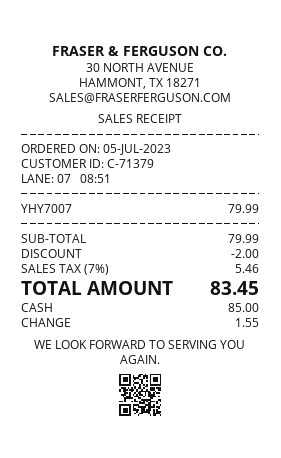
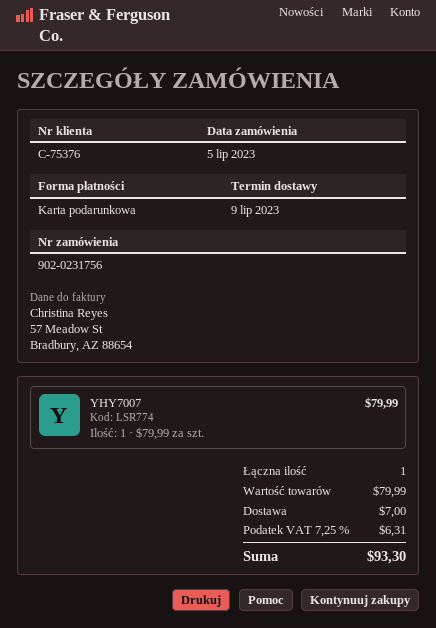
customer number: C-71379 -> C-75376
payment method: cash -> gift card
discount: 2.00 -> none
shipping: none -> 7.00
tax: 7% = 5.46 -> 7.25% = 6.31
total: 83.45 -> 93.30

